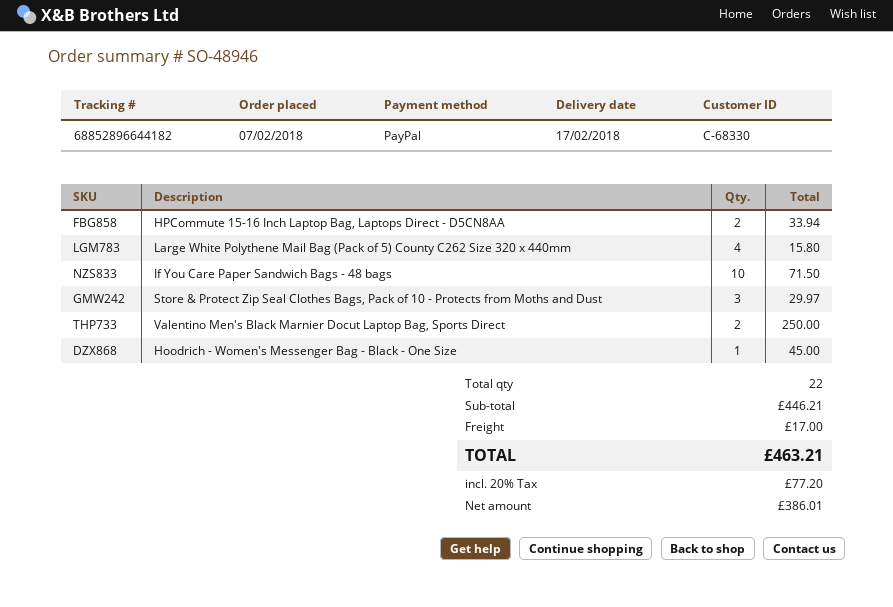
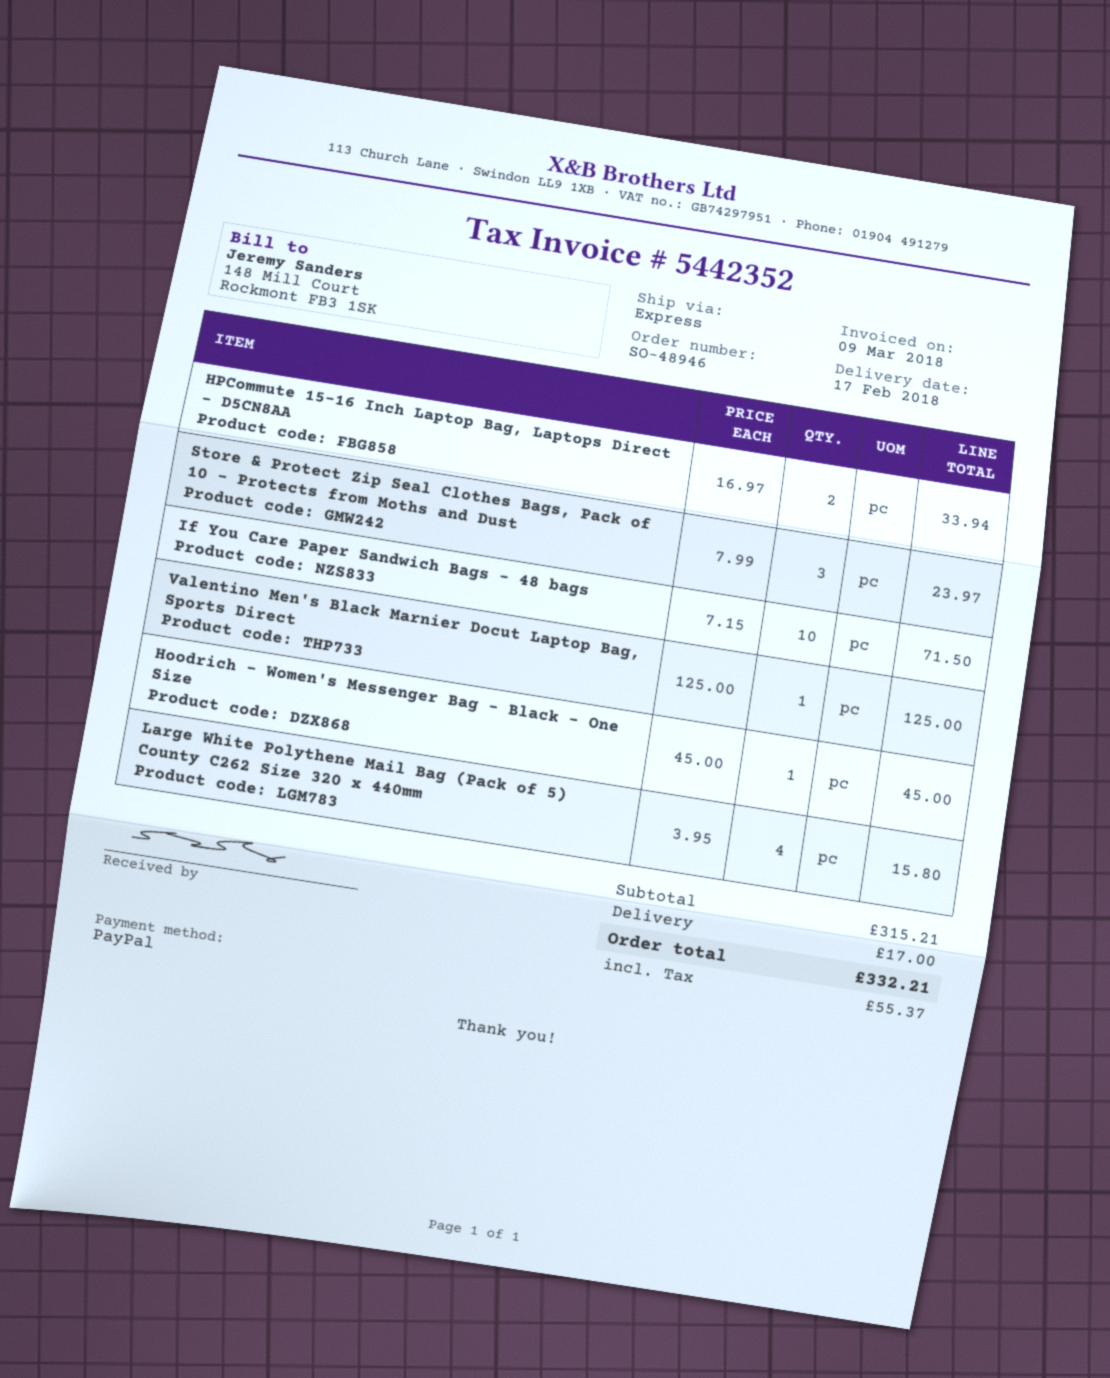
Store & Protect Zip Seal Clothes Bags, Pack of 10 - Protects from Moths and Dust: 3 for 29.97 -> 3 for 23.97
Valentino Men's Black Marnier Docut Laptop Bag, Sports Direct: 2 for 250.00 -> 1 for 125.00
subtotal: 446.21 -> 315.21
tax: 77.20 -> 55.37
total: 463.21 -> 332.21

